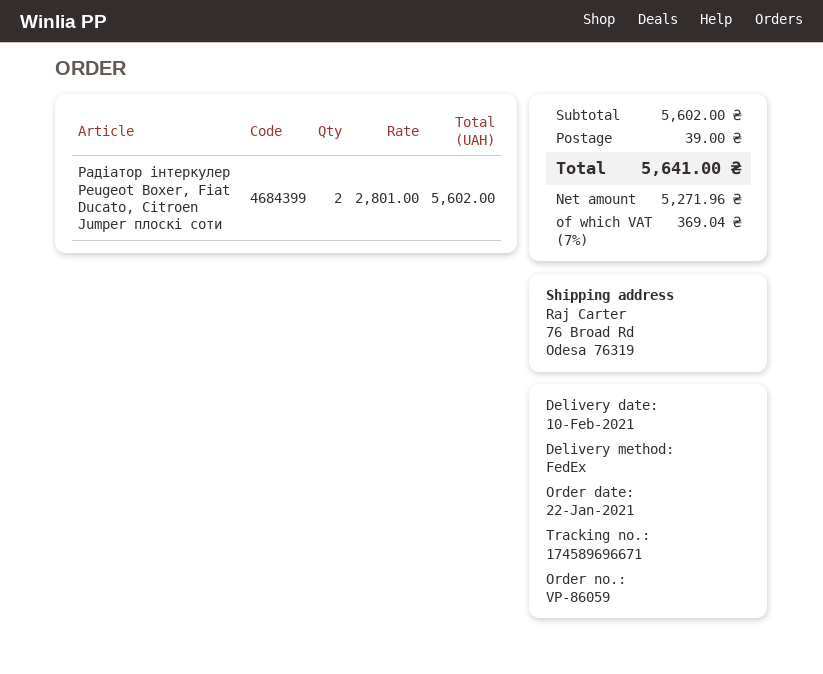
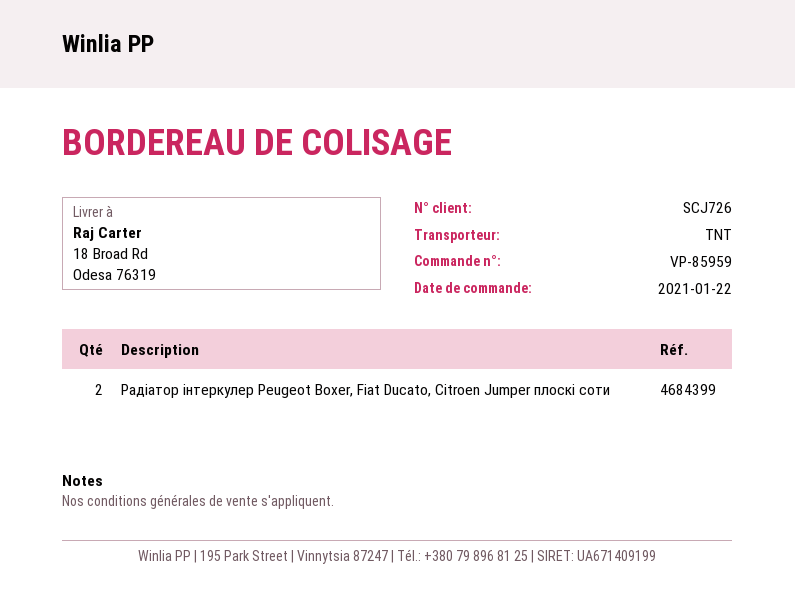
order number: VP-86059 -> VP-85959
shipping method: FedEx -> TNT
ship to: 76 Broad Rd, Odesa 76319 -> 18 Broad Rd, Odesa 76319

